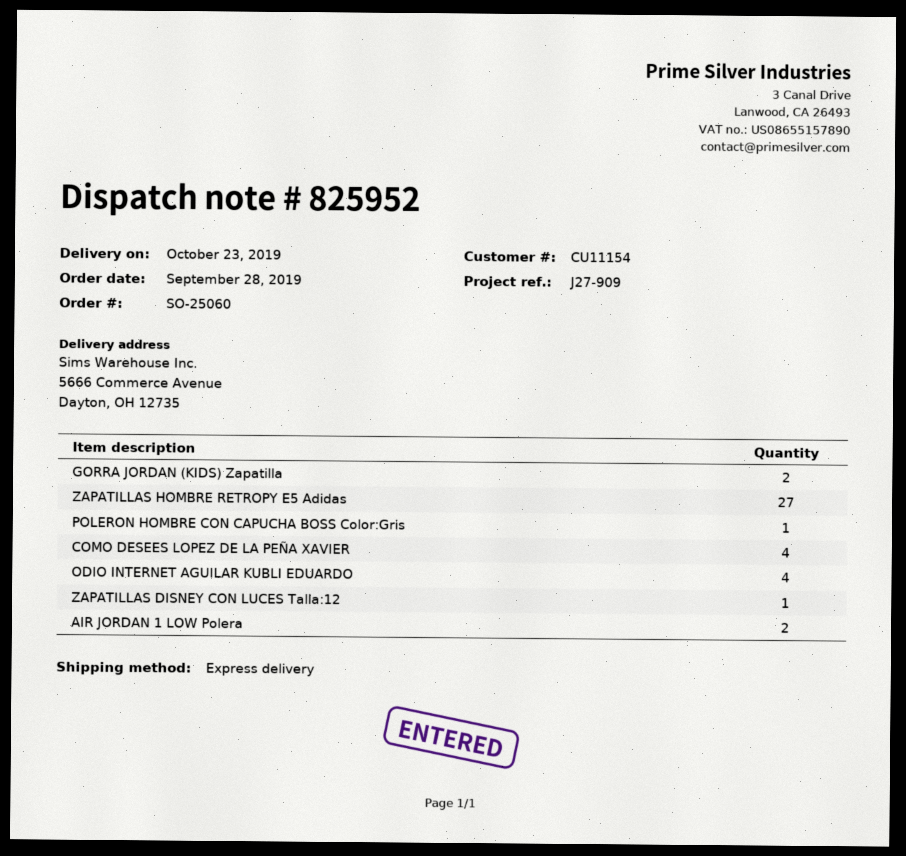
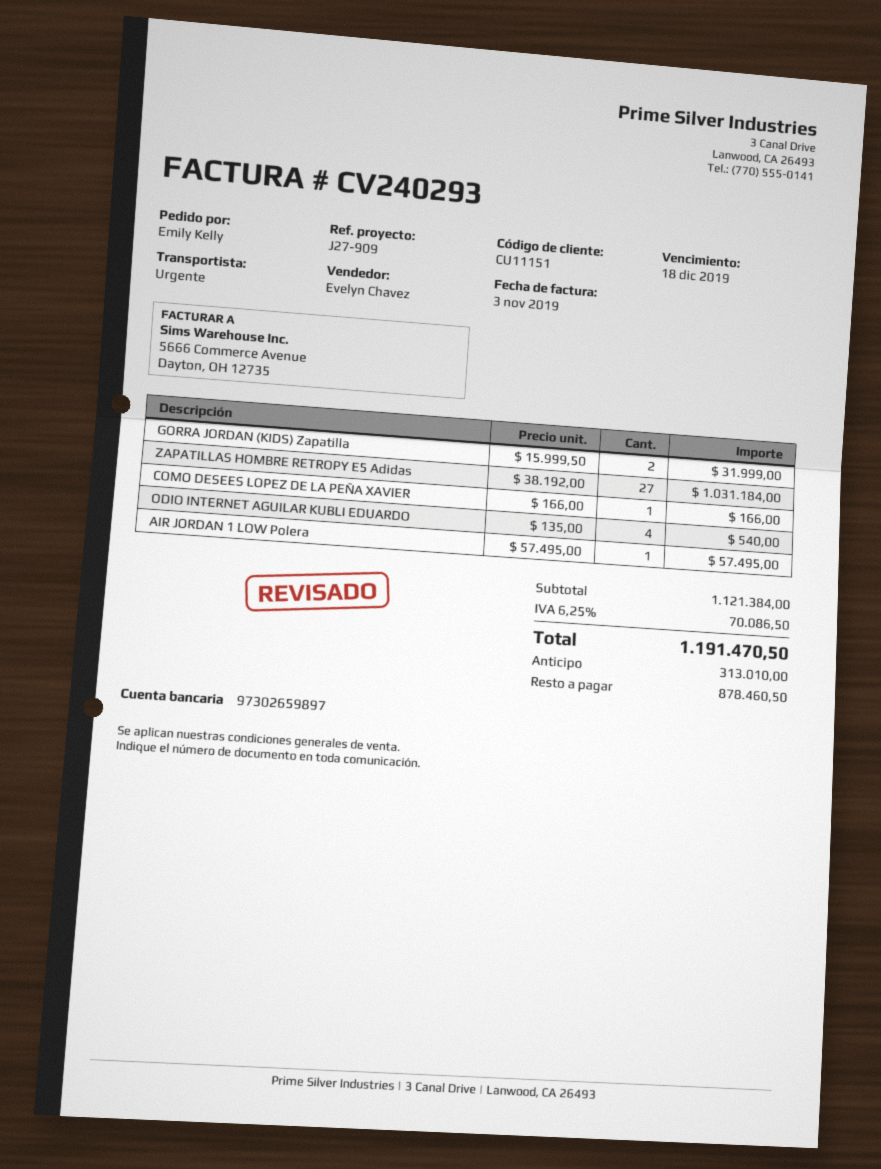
customer number: CU11154 -> CU11151
POLERON HOMBRE CON CAPUCHA BOSS Color:Gris: 1 -> none
COMO DESEES LOPEZ DE LA PEÑA XAVIER: 4 -> 1
ZAPATILLAS DISNEY CON LUCES Talla:12: 1 -> none
AIR JORDAN 1 LOW Polera: 2 -> 1

